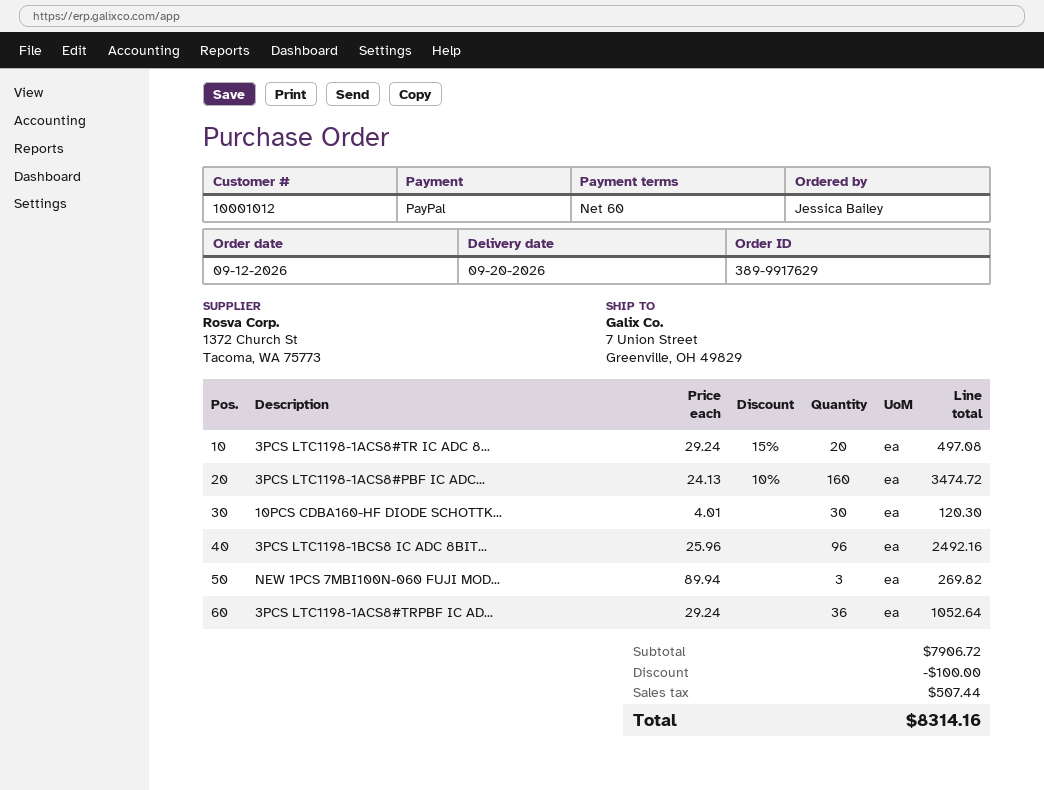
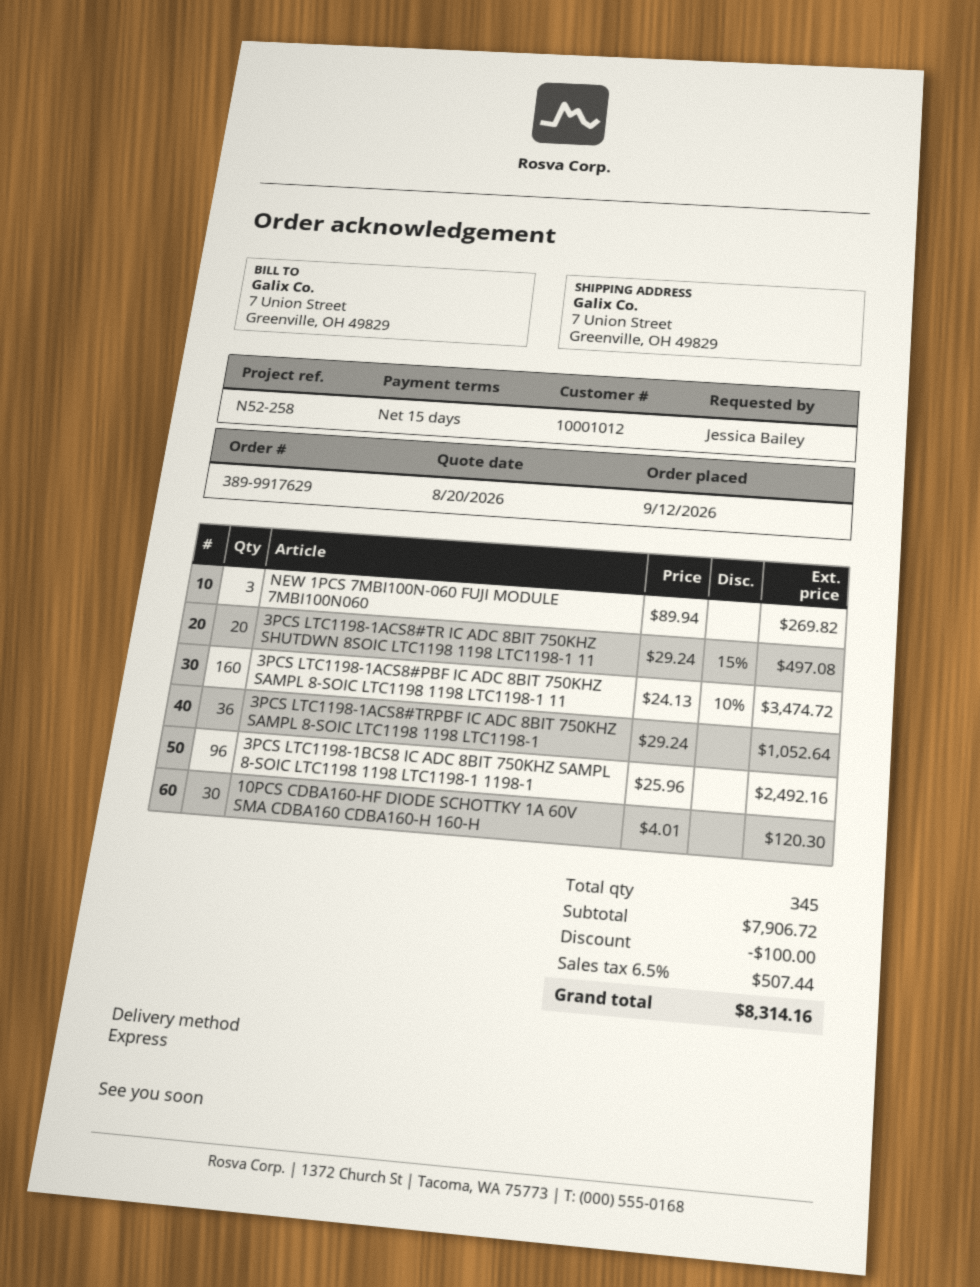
payment terms: 60 days -> 15 days

